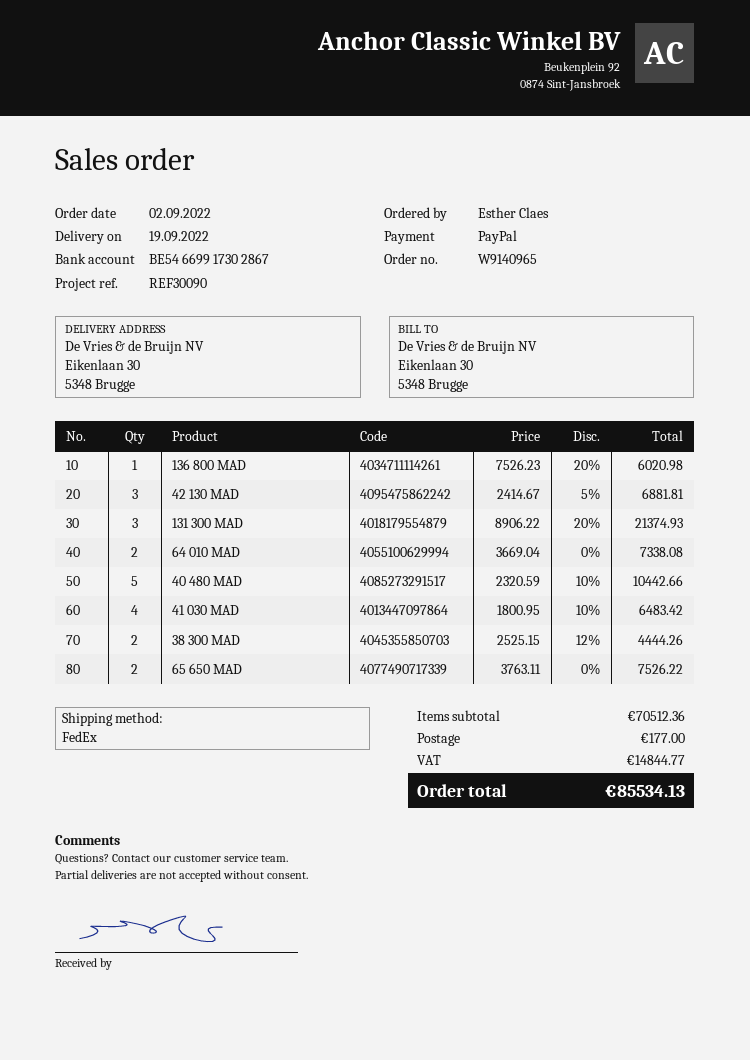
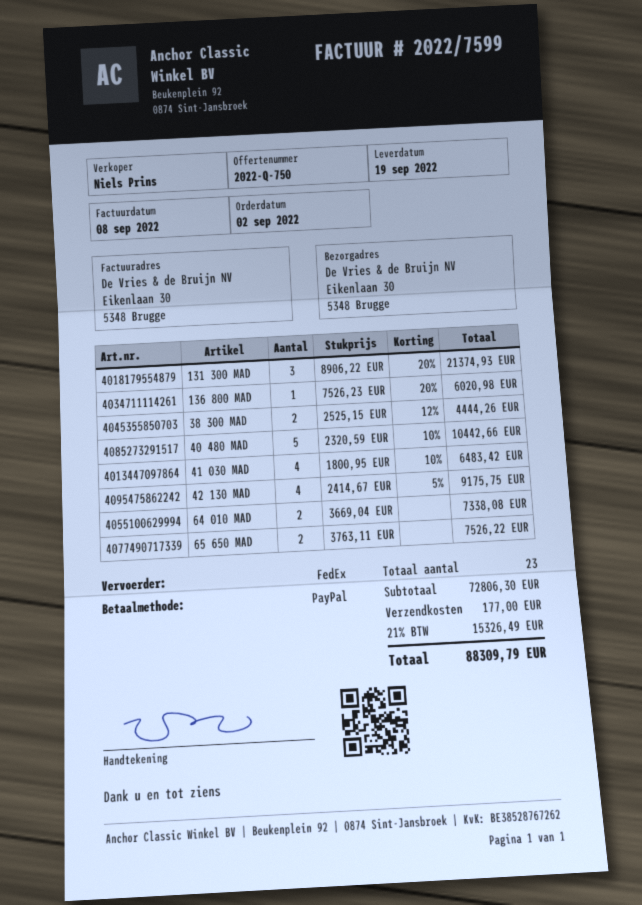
42 130 MAD: 3 x 2414.67 - 5% = 6881.81 -> 4 x 2414.67 - 5% = 9175.75
subtotal: 70512.36 -> 72806.30
tax: 14844.77 -> 15326.49
total: 85534.13 -> 88309.79

